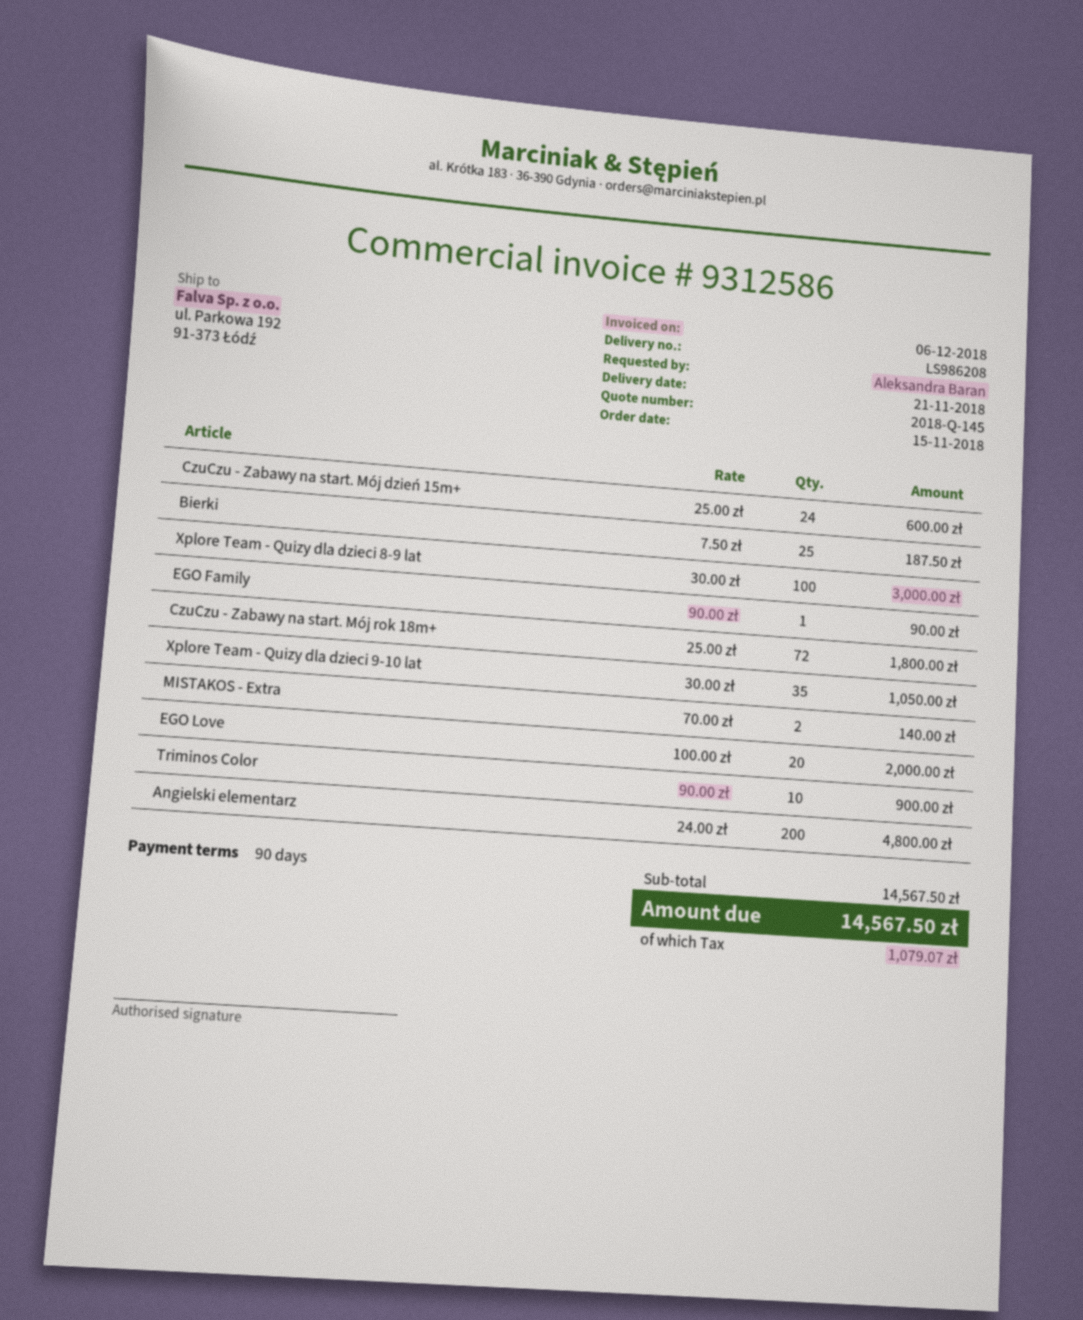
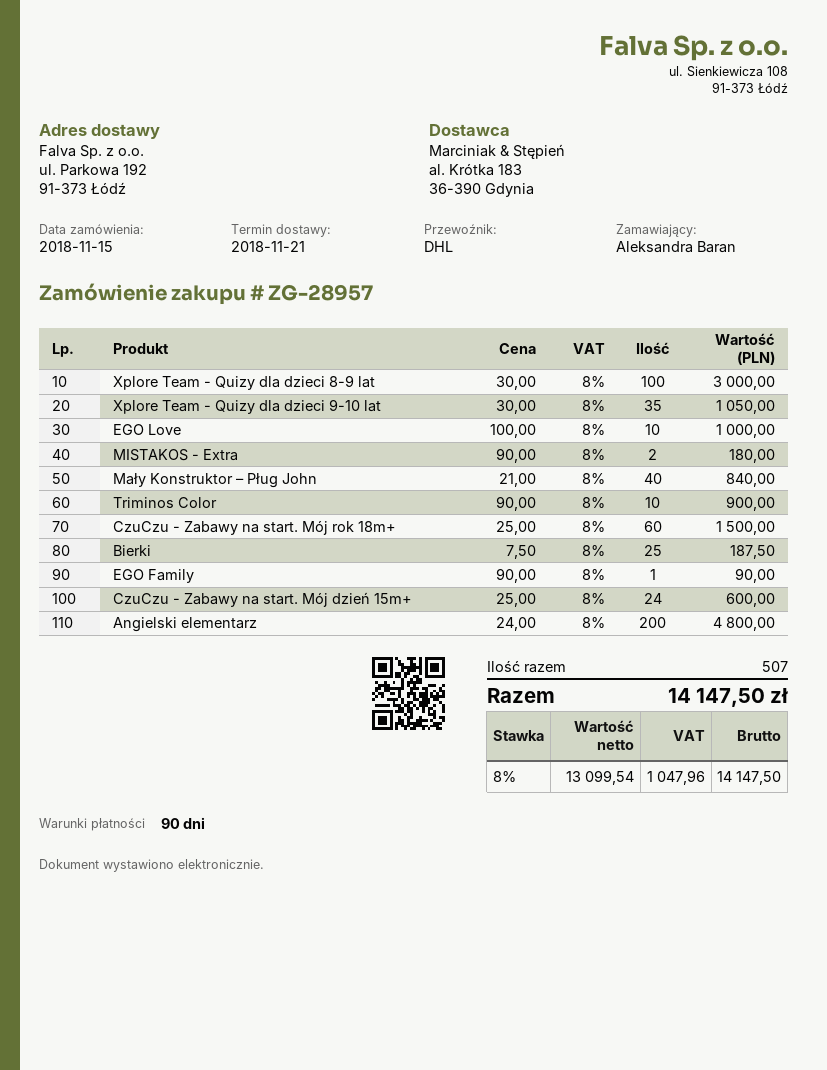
CzuCzu - Zabawy na start. Mój rok 18m+: 72 x 25.00 = 1800.00 -> 60 x 25.00 = 1500.00
MISTAKOS - Extra: 2 x 70.00 = 140.00 -> 2 x 90.00 = 180.00
EGO Love: 20 x 100.00 = 2000.00 -> 10 x 100.00 = 1000.00
Mały Konstruktor – Pług John: none -> 40 x 21.00 = 840.00
tax: 1079.07 -> 1047.96
total: 14567.50 -> 14147.50

